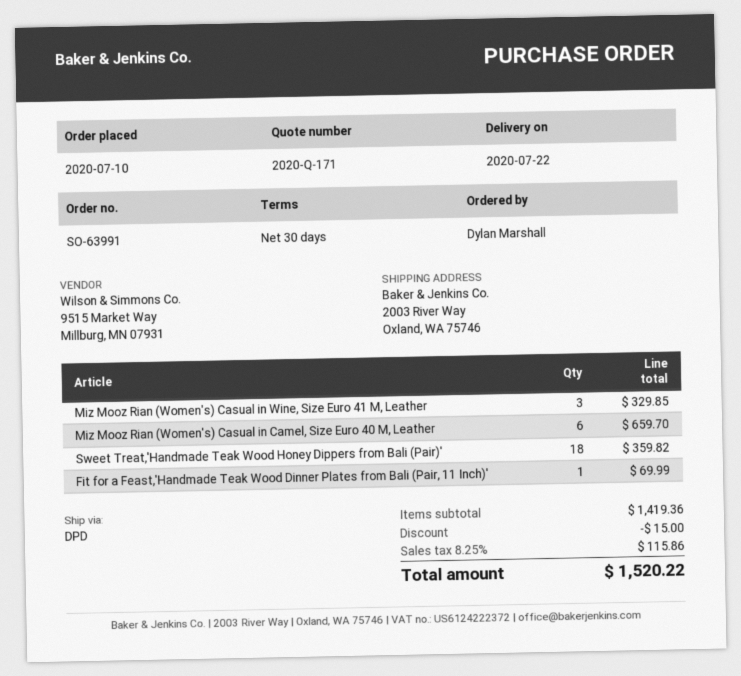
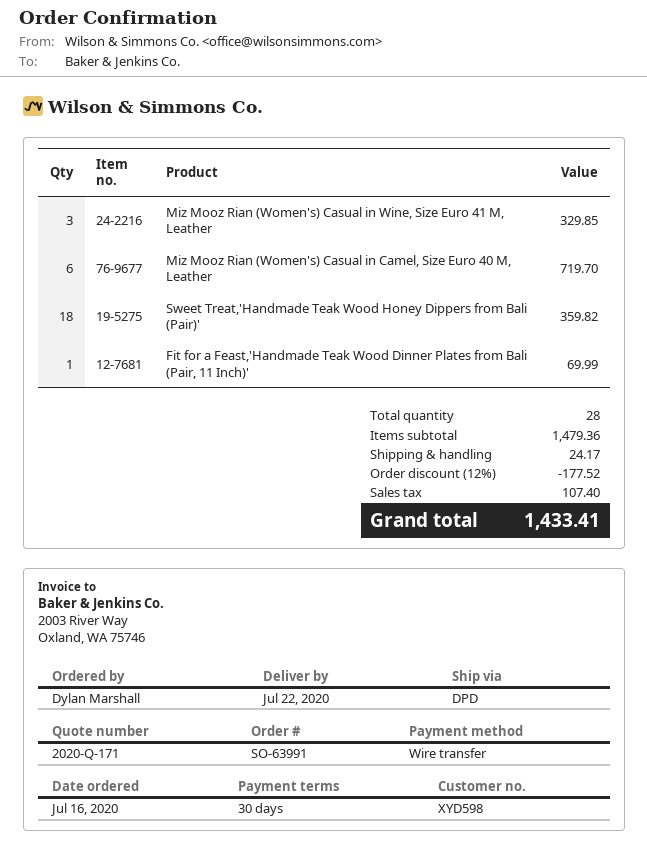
order date: 2020-07-10 -> 2020-07-16
Miz Mooz Rian (Women's) Casual in Camel, Size Euro 40 M, Leather: 6 for 659.70 -> 6 for 719.70
subtotal: 1419.36 -> 1479.36
discount: 15.00 -> 177.52
shipping: none -> 24.17
tax: 115.86 -> 107.40
total: 1520.22 -> 1433.41

